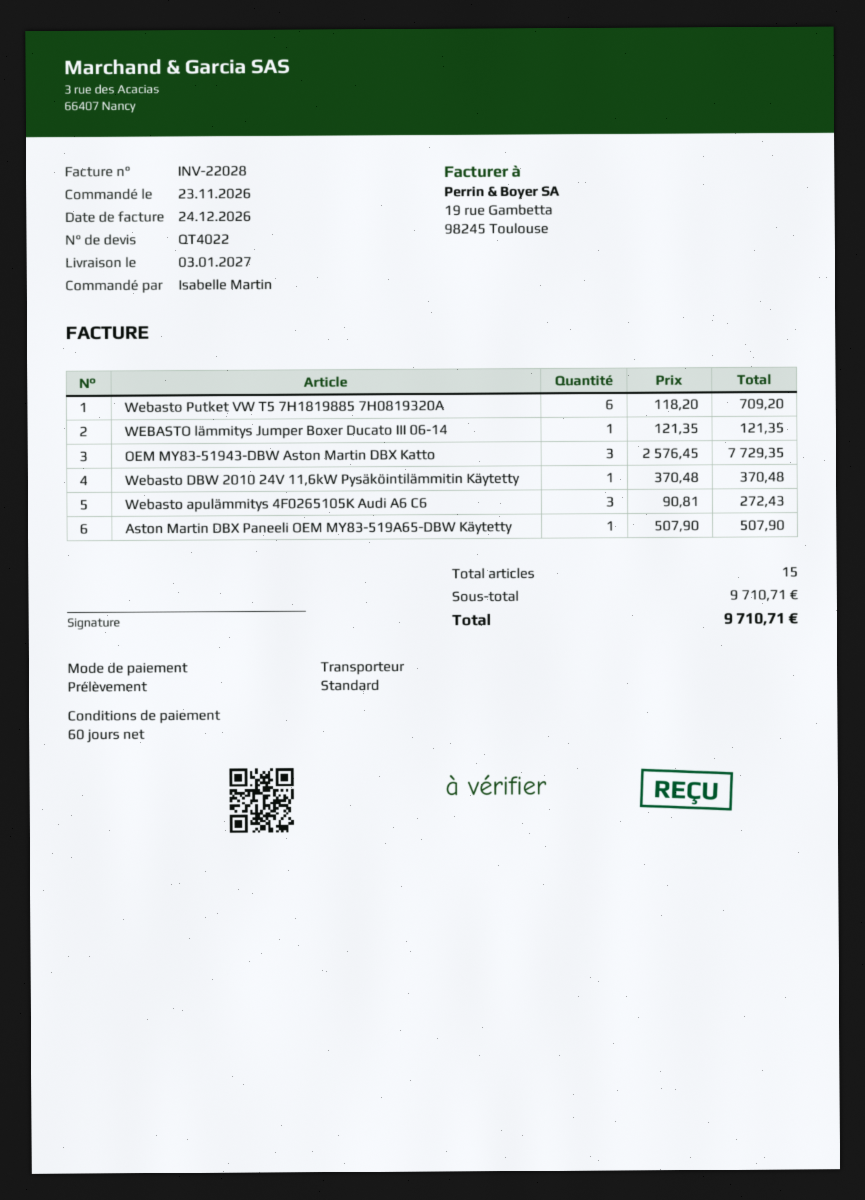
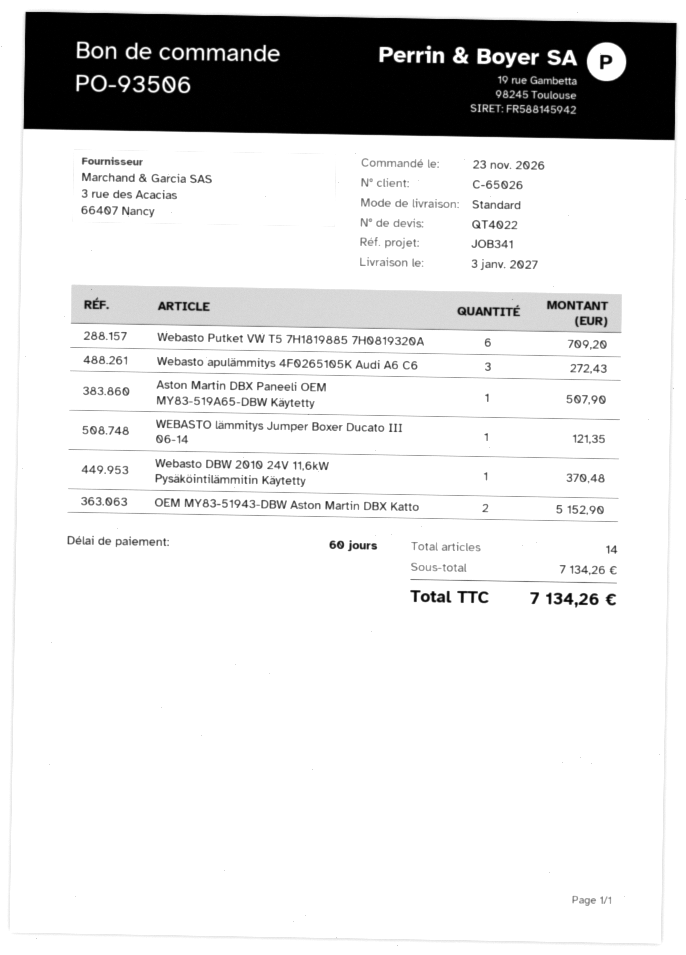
OEM MY83-51943-DBW Aston Martin DBX Katto: 3 for 7729.35 -> 2 for 5152.90
total quantity: 15 -> 14
subtotal: 9710.71 -> 7134.26
total: 9710.71 -> 7134.26

